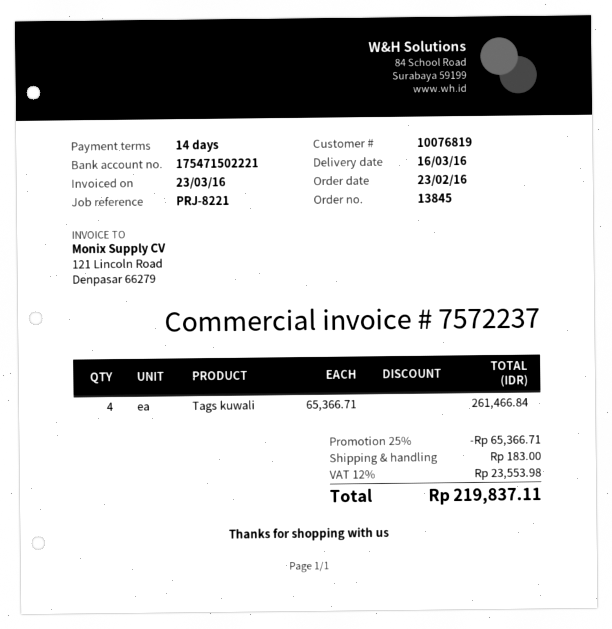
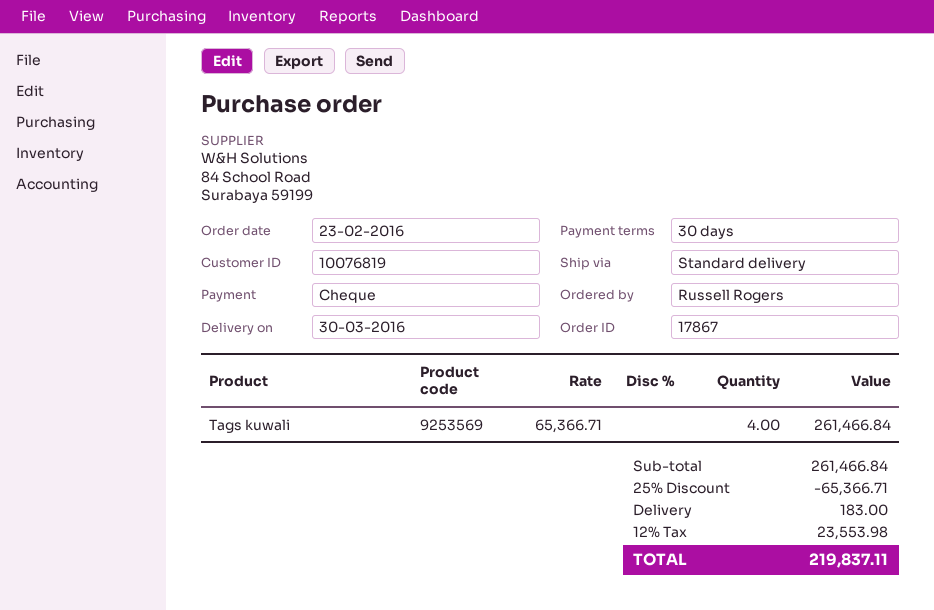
order number: 13845 -> 17867
delivery date: 2016-03-16 -> 2016-03-30
payment terms: 14 days -> 30 days

